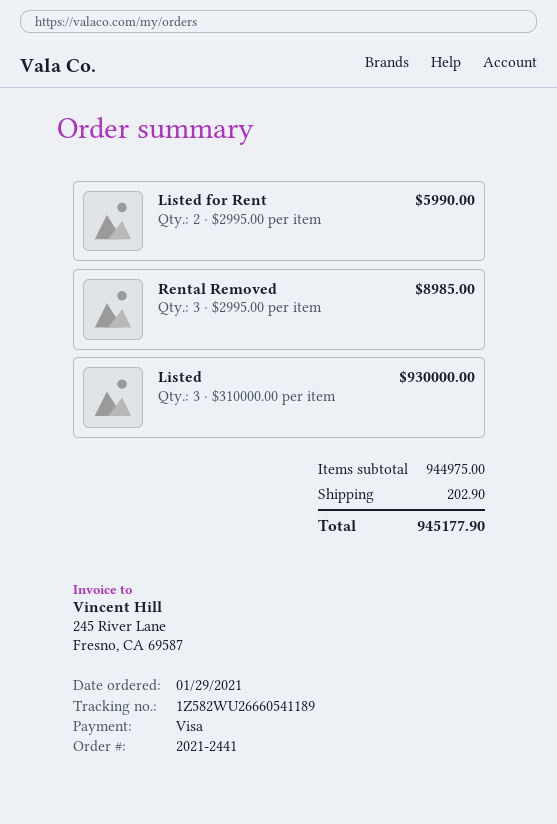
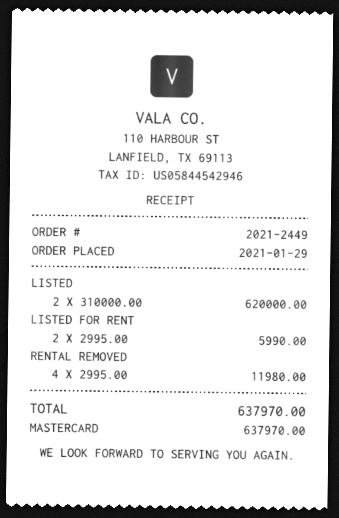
order number: 2021-2441 -> 2021-2449
payment method: Visa -> Mastercard
Rental Removed: 3 x 2995.00 = 8985.00 -> 4 x 2995.00 = 11980.00
Listed: 3 x 310000.00 = 930000.00 -> 2 x 310000.00 = 620000.00
shipping: 202.90 -> none
total: 945177.90 -> 637970.00

